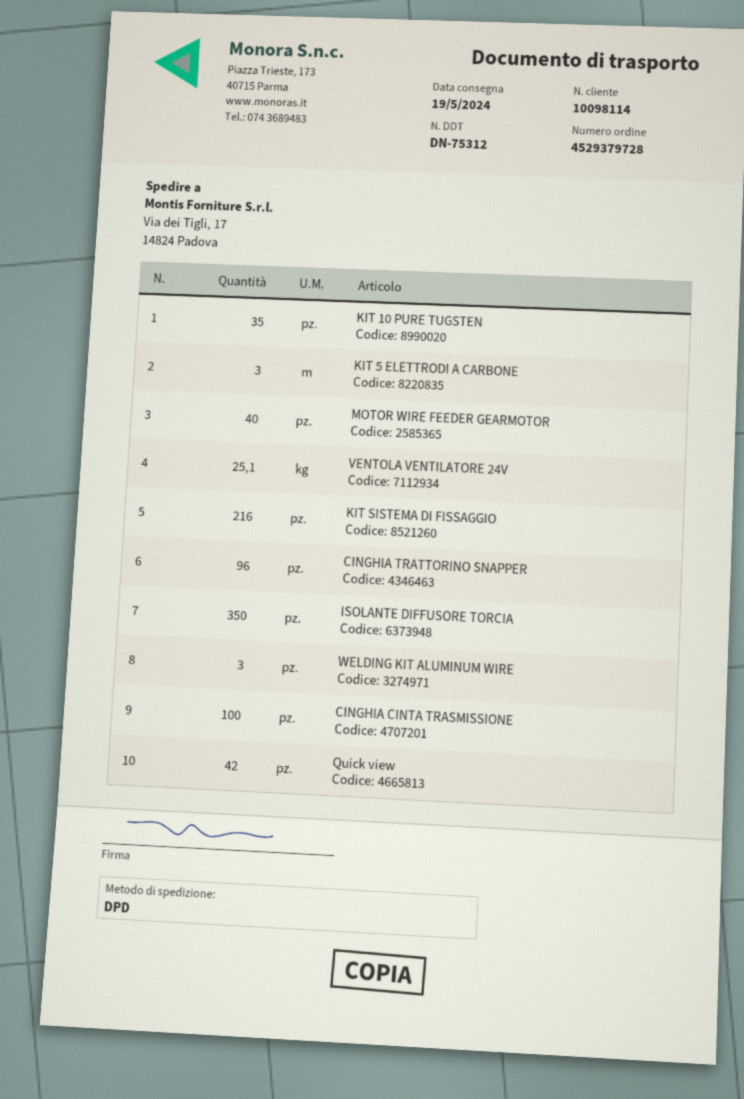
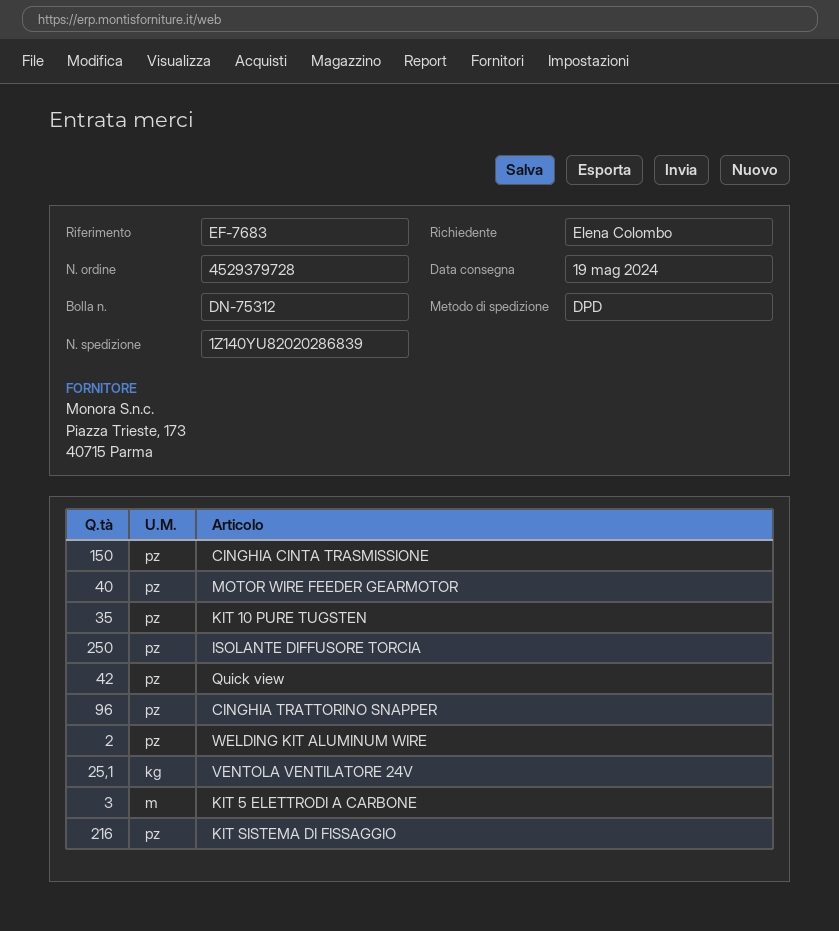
ISOLANTE DIFFUSORE TORCIA: 350 -> 250
WELDING KIT ALUMINUM WIRE: 3 -> 2
CINGHIA CINTA TRASMISSIONE: 100 -> 150

